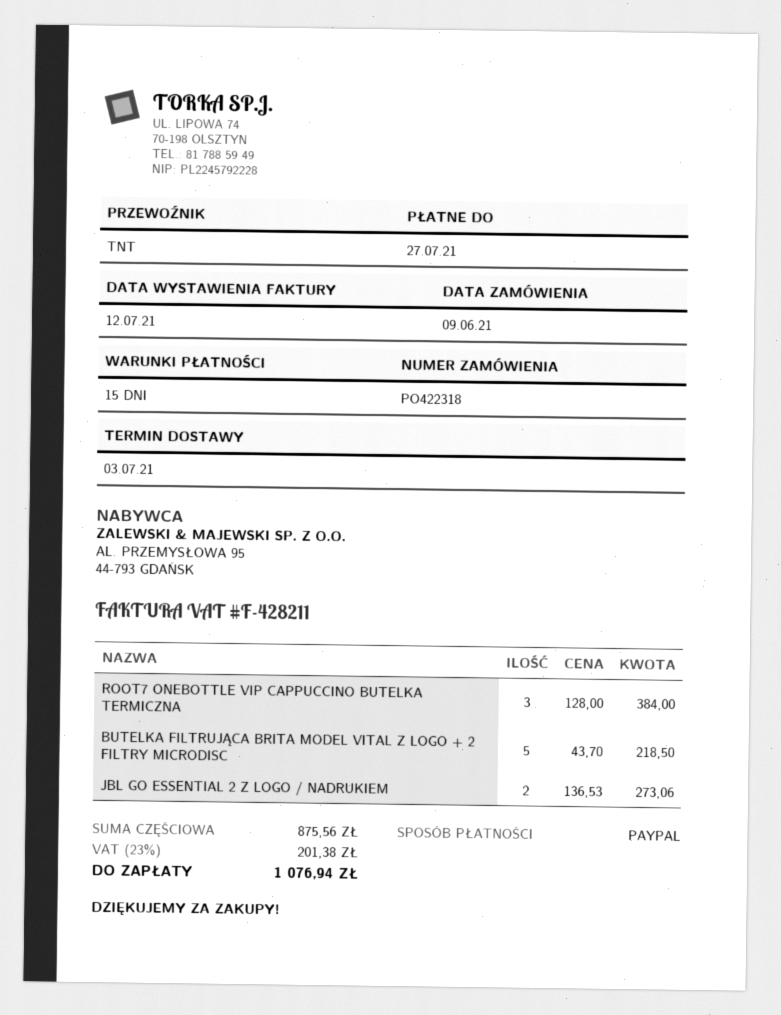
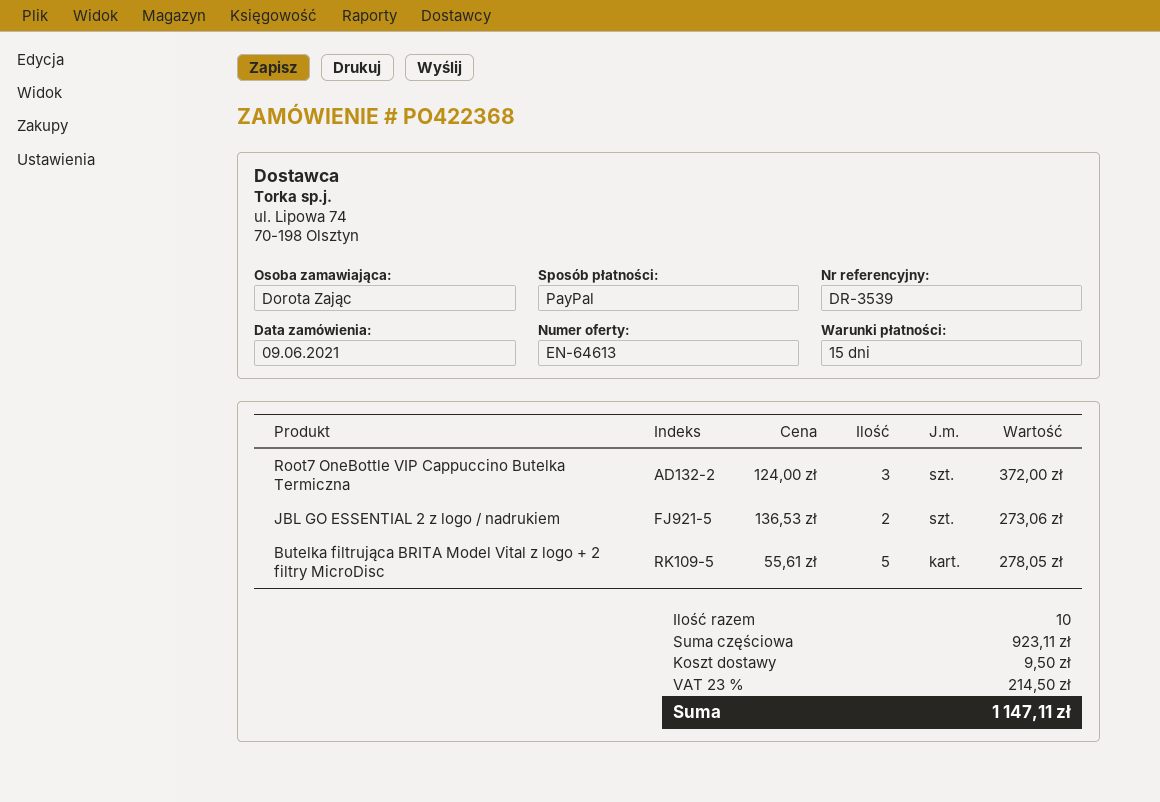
order number: PO422318 -> PO422368
ROOT7 ONEBOTTLE VIP CAPPUCCINO BUTELKA TERMICZNA: 3 x 128.00 = 384.00 -> 3 x 124.00 = 372.00
BUTELKA FILTRUJĄCA BRITA MODEL VITAL Z LOGO + 2 FILTRY MICRODISC: 5 x 43.70 = 218.50 -> 5 x 55.61 = 278.05
subtotal: 875.56 -> 923.11
shipping: none -> 9.50
tax: 23% = 201.38 -> 23% = 214.50
total: 1076.94 -> 1147.11

